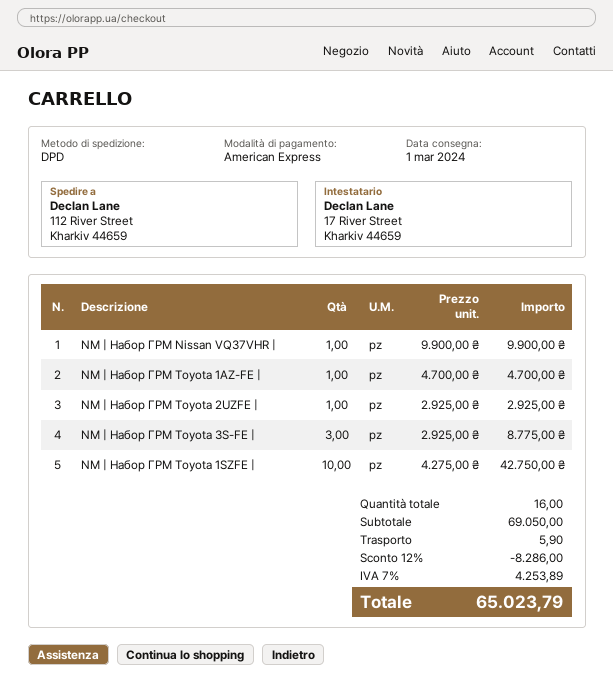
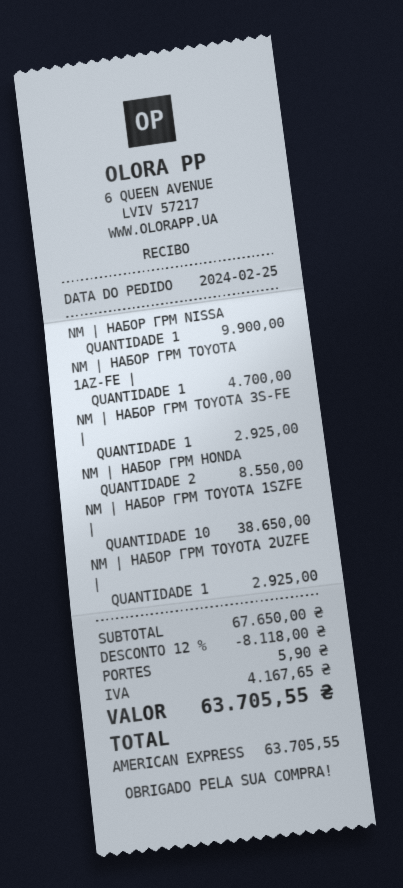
NM | Набор ГРМ Toyota 3S-FE |: 3 for 8775.00 -> 1 for 2925.00
NM | Набор ГРМ Toyota 1SZFE |: 10 for 42750.00 -> 10 for 38650.00
NM | НАБОР ГРМ HONDA: none -> 2 for 8550.00
subtotal: 69050.00 -> 67650.00
discount: 12% = 8286.00 -> 12% = 8118.00
tax: 4253.89 -> 4167.65
total: 65023.79 -> 63705.55

